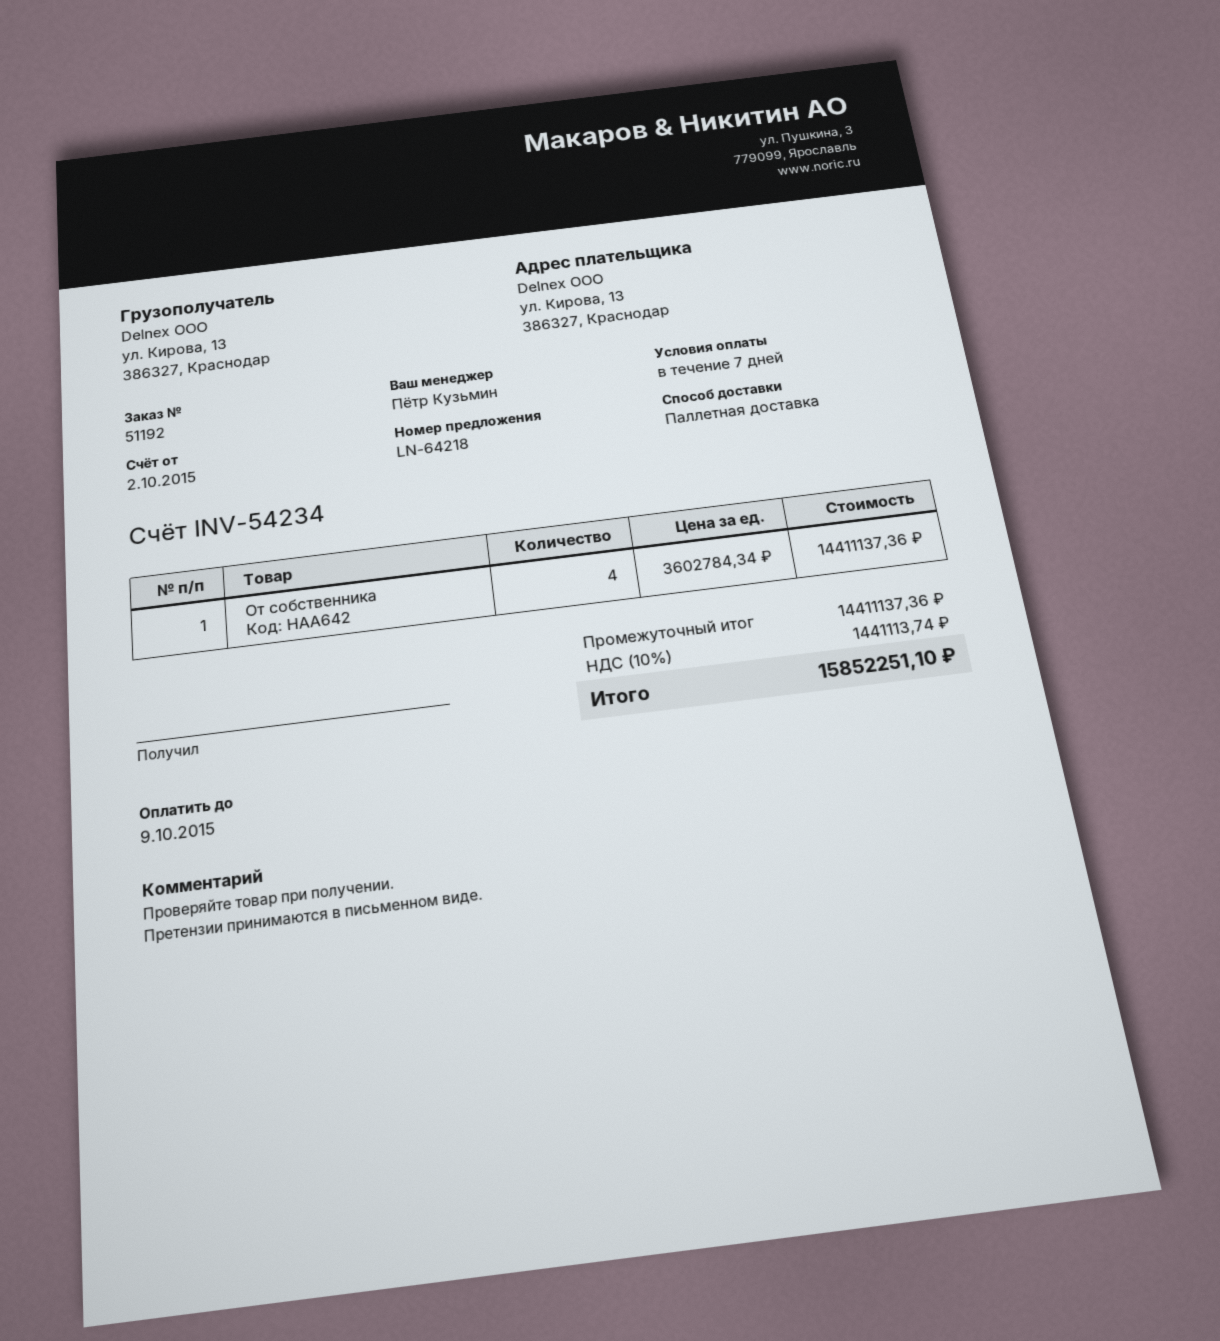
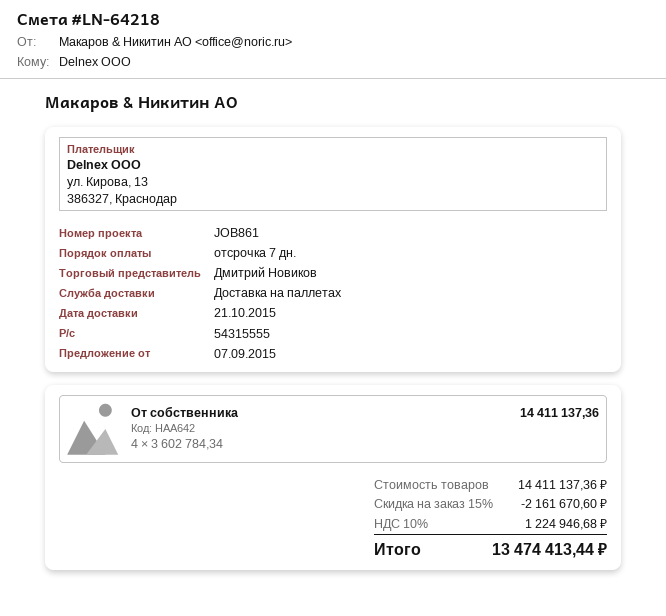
sales rep: Пётр Кузьмин -> Дмитрий Новиков
discount: none -> 15% = 2161670.60
tax: 10% = 1441113.74 -> 10% = 1224946.68
total: 15852251.10 -> 13474413.44

